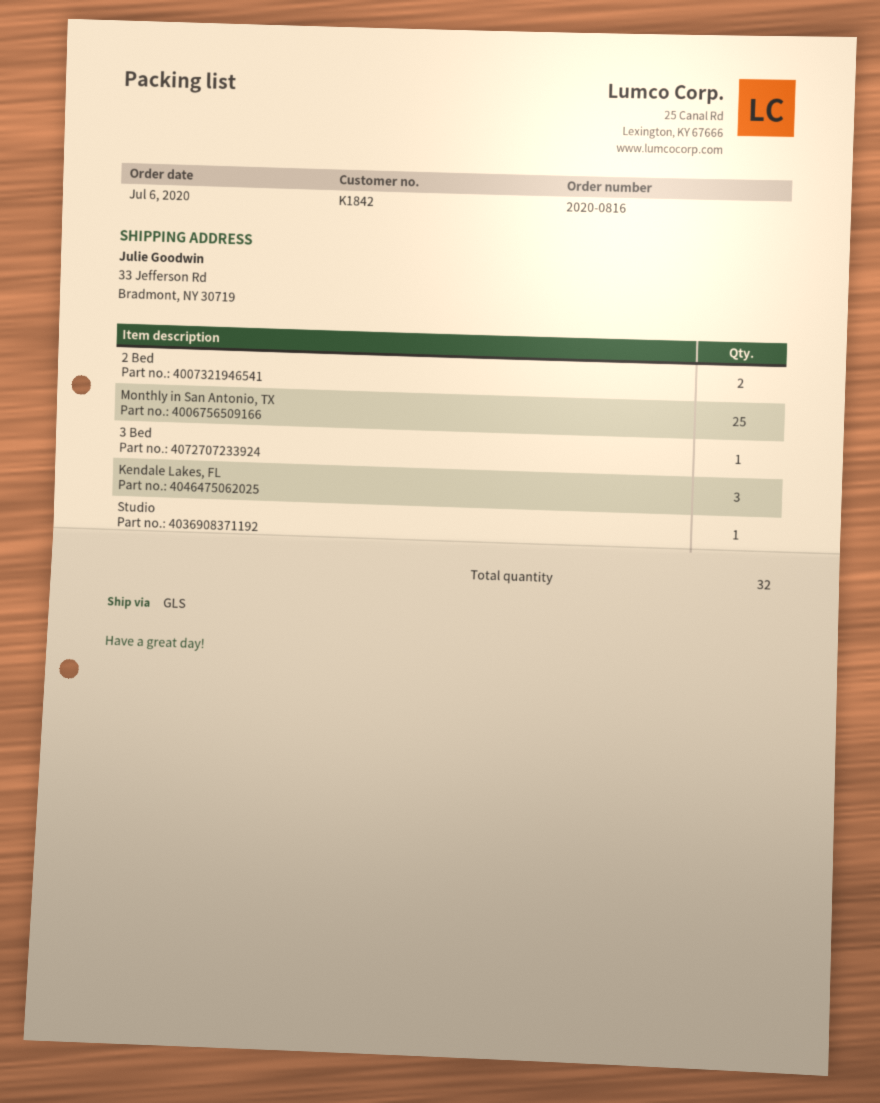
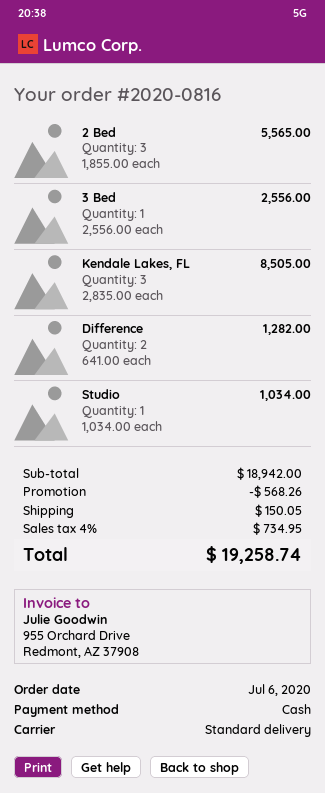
shipping method: GLS -> standard
2 Bed: 2 -> 3
Monthly in San Antonio, TX: 25 -> none
Difference: none -> 2

